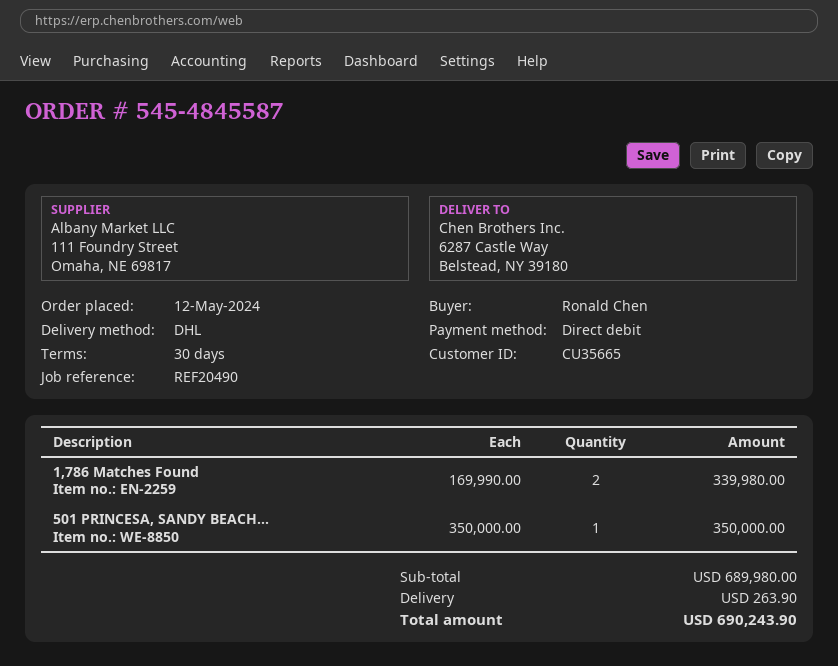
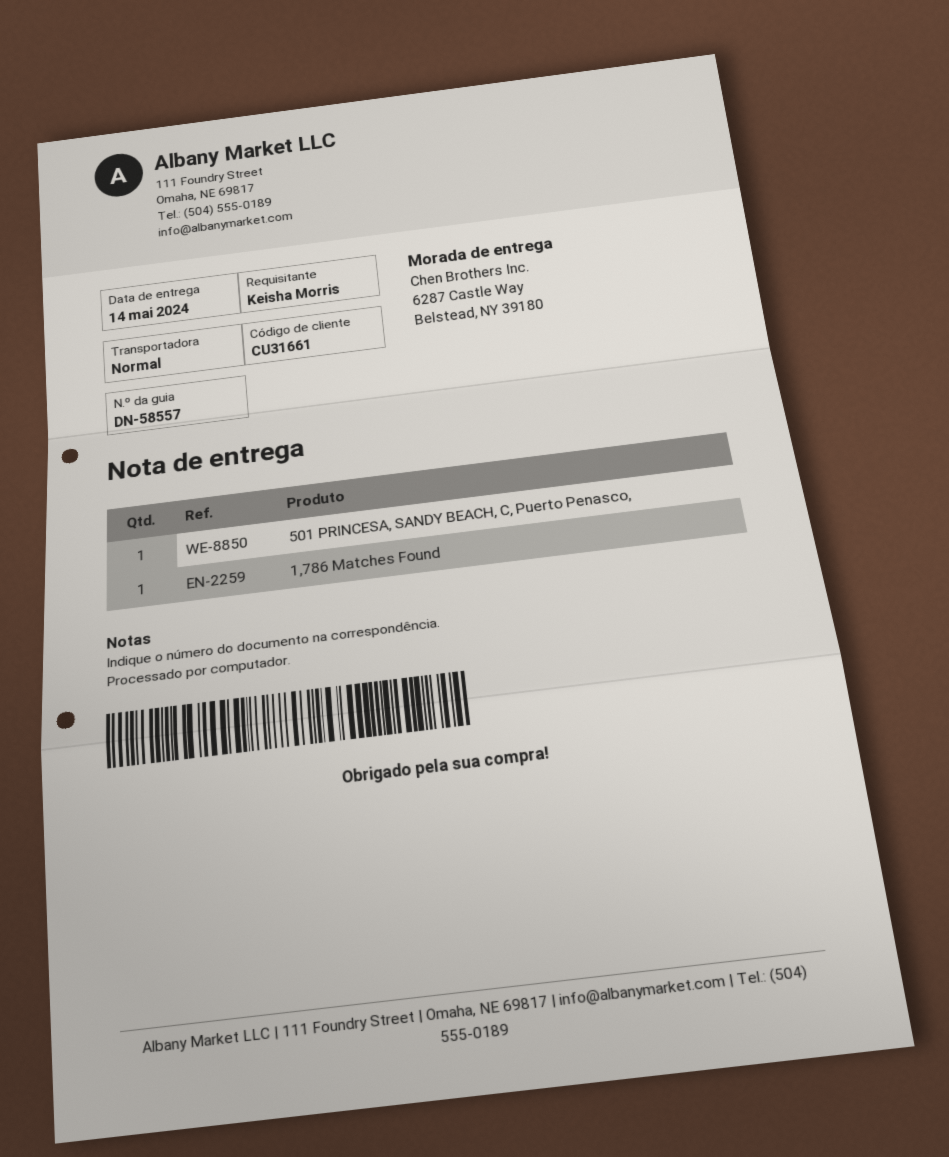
customer number: CU35665 -> CU31661
ordered by: Ronald Chen -> Keisha Morris
shipping method: DHL -> standard
1,786 Matches Found: 2 -> 1

